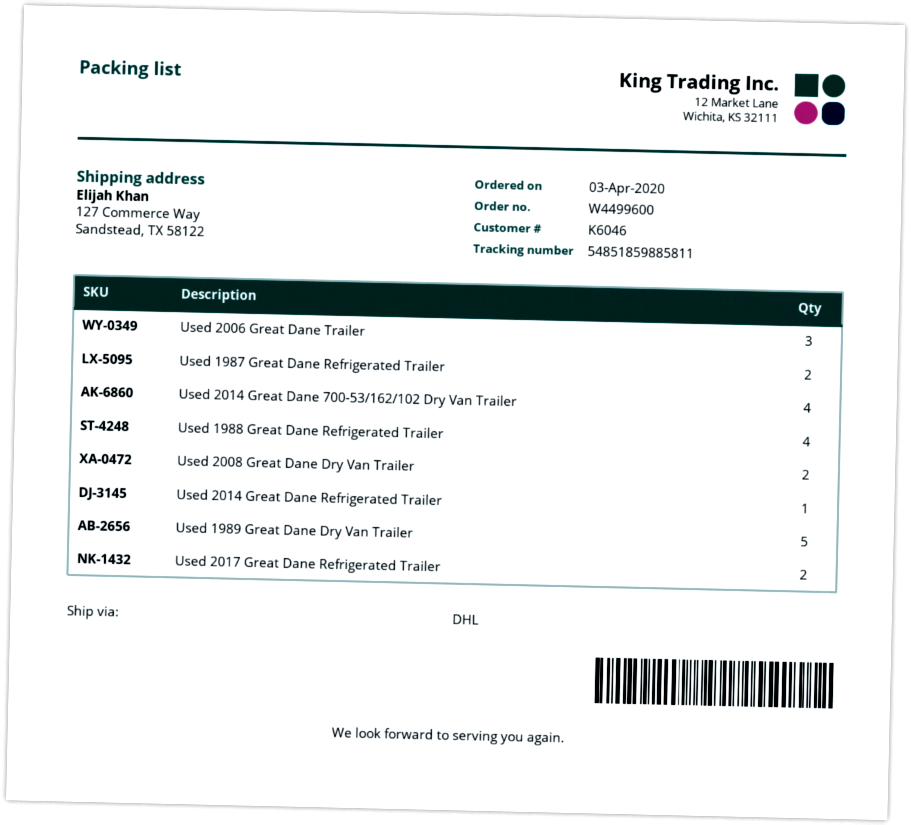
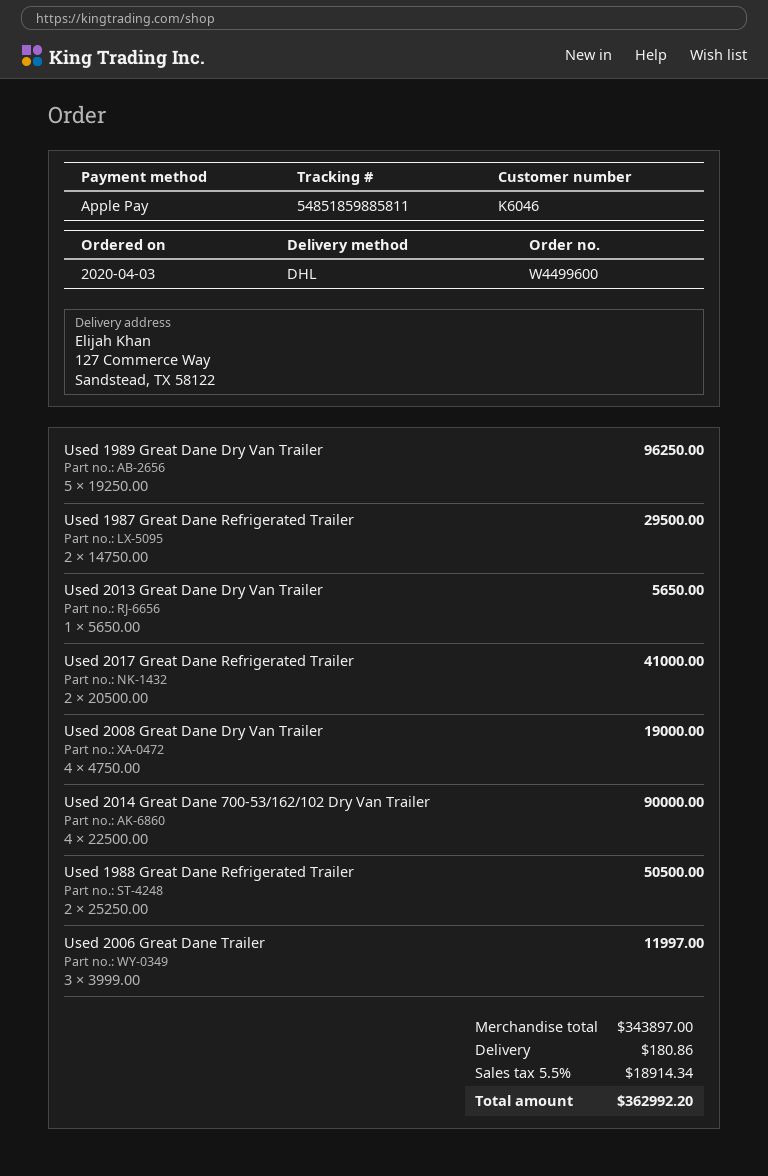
Used 1988 Great Dane Refrigerated Trailer: 4 -> 2
Used 2008 Great Dane Dry Van Trailer: 2 -> 4
Used 2014 Great Dane Refrigerated Trailer: 1 -> none
Used 2013 Great Dane Dry Van Trailer: none -> 1

